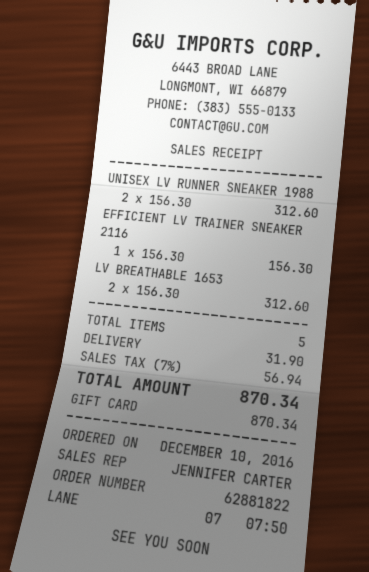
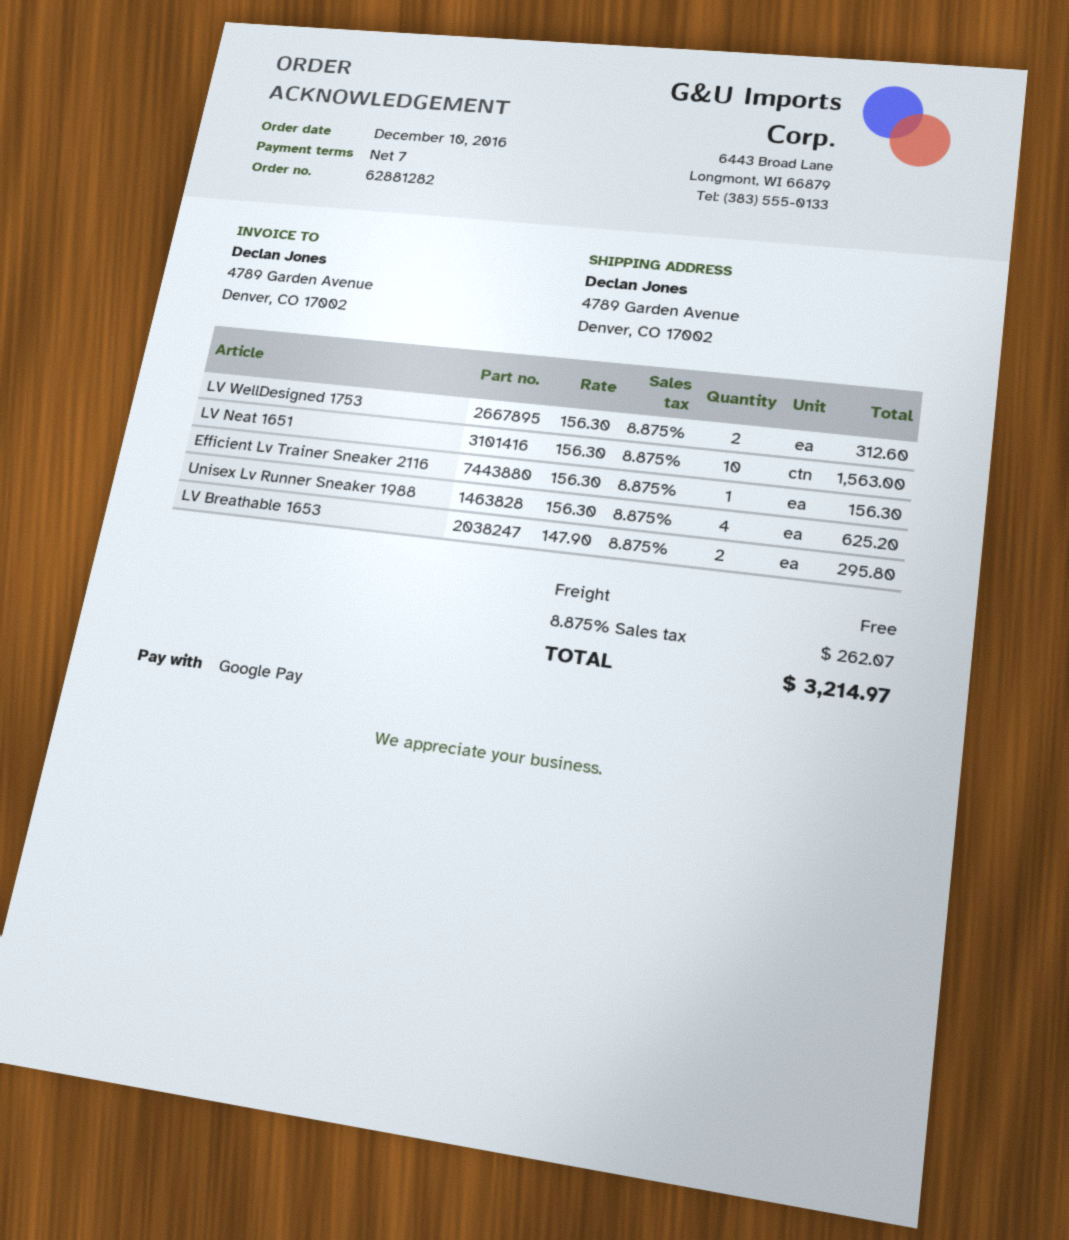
order number: 62881822 -> 62881282
payment method: gift card -> Google Pay
UNISEX LV RUNNER SNEAKER 1988: 2 x 156.30 = 312.60 -> 4 x 156.30 = 625.20
LV BREATHABLE 1653: 2 x 156.30 = 312.60 -> 2 x 147.90 = 295.80
LV WellDesigned 1753: none -> 2 x 156.30 = 312.60
LV Neat 1651: none -> 10 x 156.30 = 1563.00
shipping: 31.90 -> 0.00
tax: 7% = 56.94 -> 8.875% = 262.07
total: 870.34 -> 3214.97

